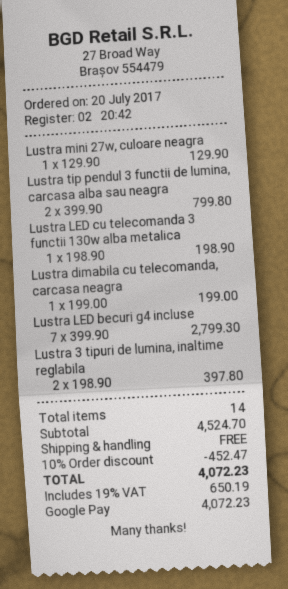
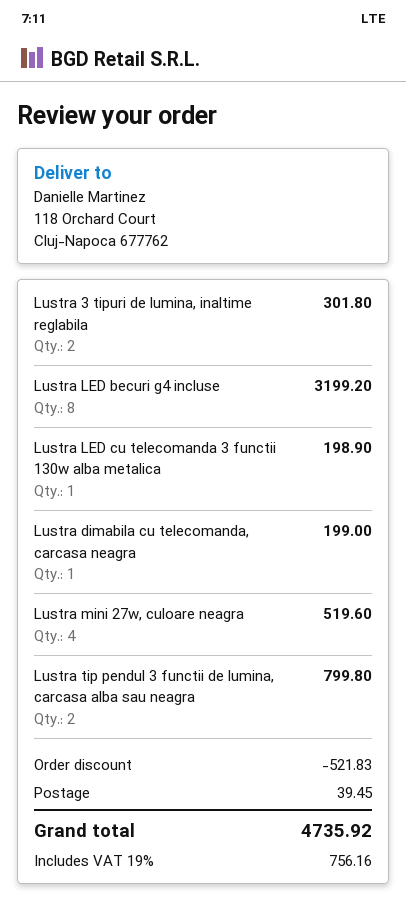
Lustra mini 27w, culoare neagra: 1 for 129.90 -> 4 for 519.60
Lustra LED becuri g4 incluse: 7 for 2799.30 -> 8 for 3199.20
Lustra 3 tipuri de lumina, inaltime reglabila: 2 for 397.80 -> 2 for 301.80
discount: 452.47 -> 521.83
shipping: 0.00 -> 39.45
tax: 19% = 650.19 -> 19% = 756.16
total: 4072.23 -> 4735.92

